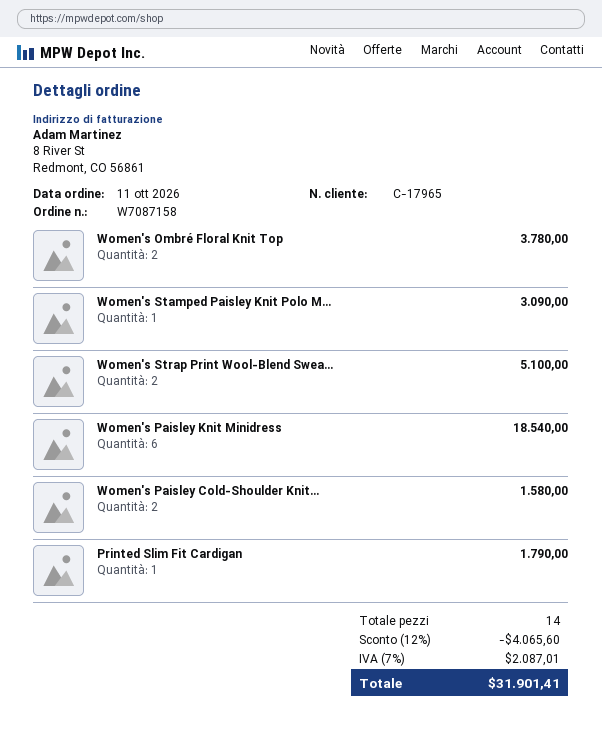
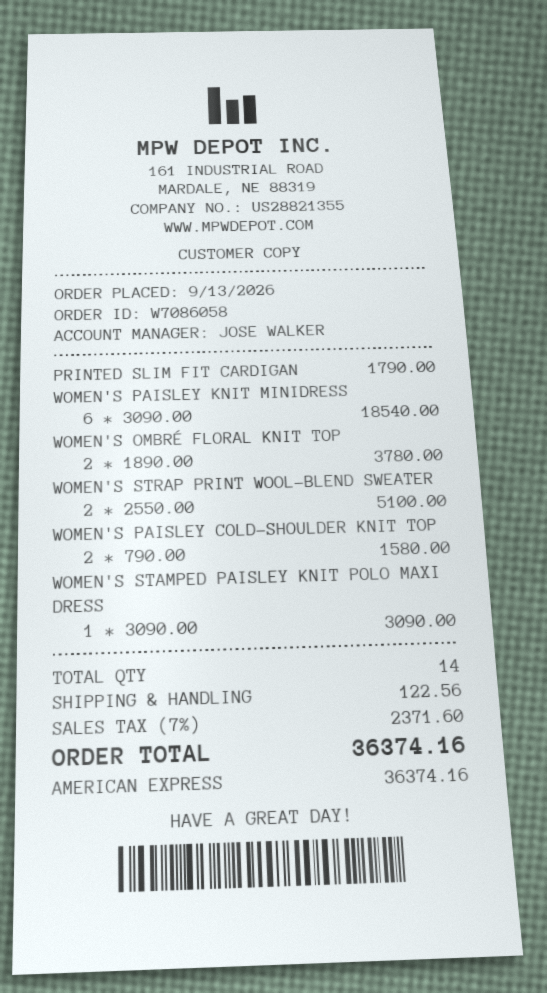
order number: W7087158 -> W7086058
order date: 2026-10-11 -> 2026-09-13
discount: 12% = 4065.60 -> none
shipping: none -> 122.56
tax: 7% = 2087.01 -> 7% = 2371.60
total: 31901.41 -> 36374.16

